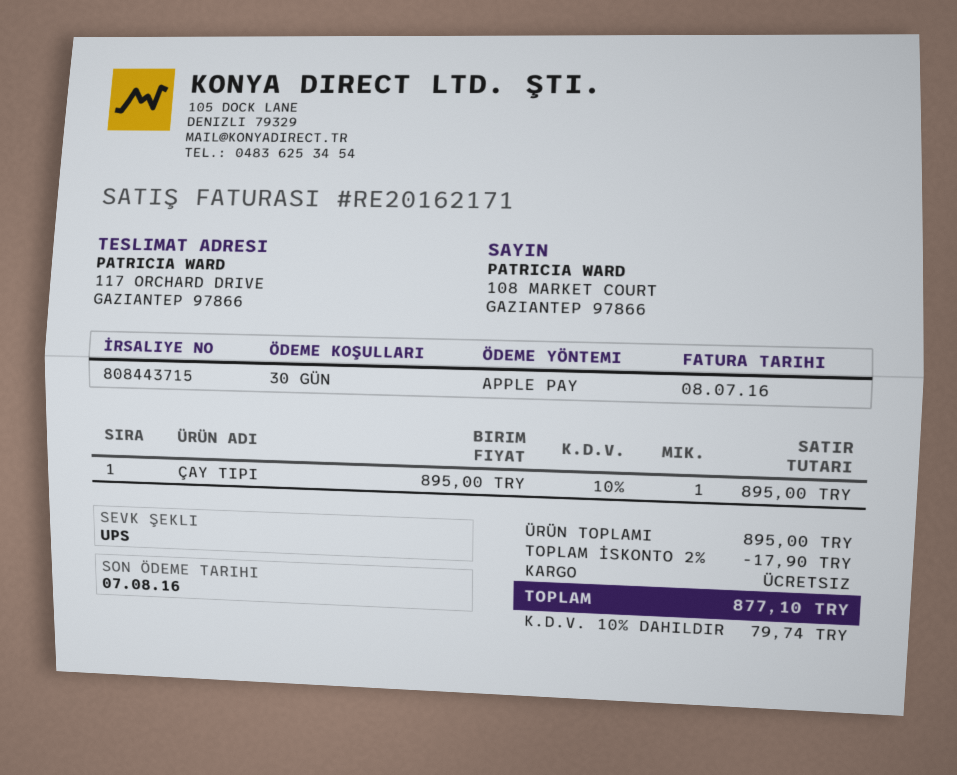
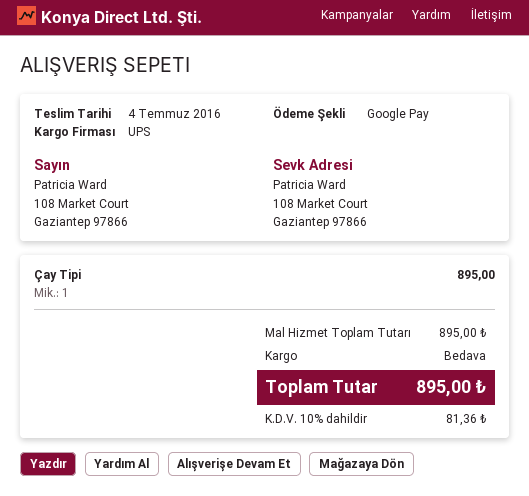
payment method: Apple Pay -> Google Pay
ship to: 117 ORCHARD DRIVE, GAZIANTEP 97866 -> 108 Market Court, Gaziantep 97866
discount: 2% = 17.90 -> none
tax: 10% = 79.74 -> 10% = 81.36
total: 877.10 -> 895.00

